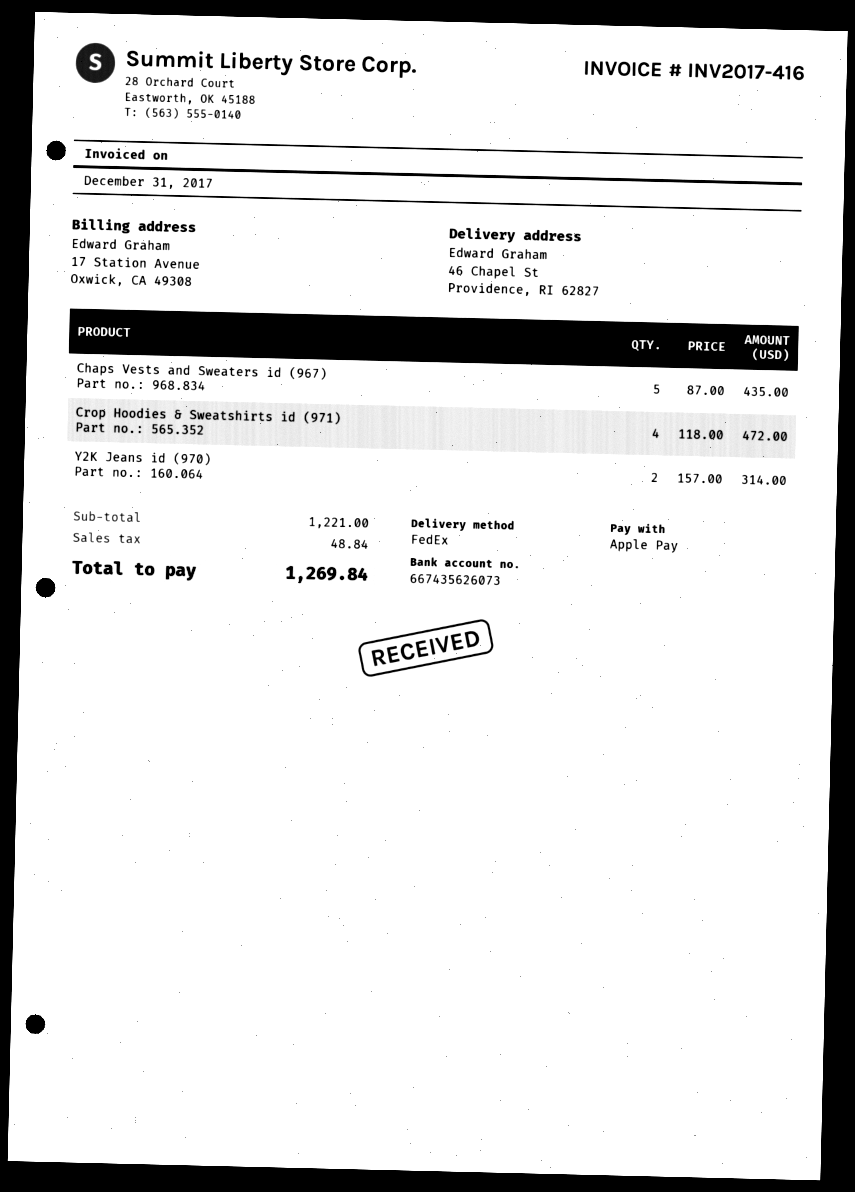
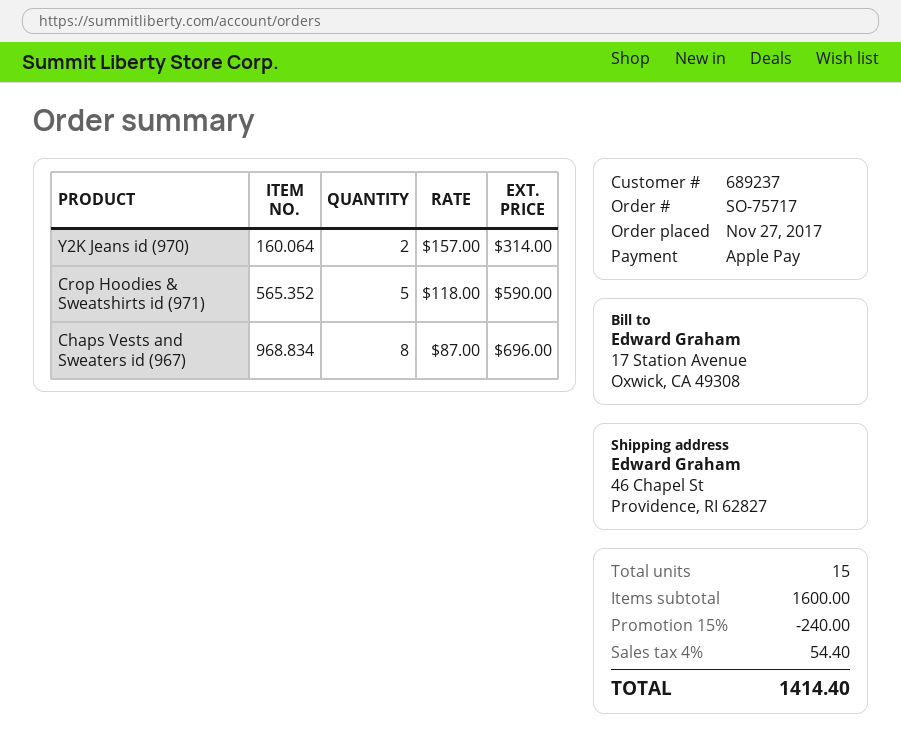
Chaps Vests and Sweaters id (967): 5 x 87.00 = 435.00 -> 8 x 87.00 = 696.00
Crop Hoodies & Sweatshirts id (971): 4 x 118.00 = 472.00 -> 5 x 118.00 = 590.00
subtotal: 1221.00 -> 1600.00
discount: none -> 15% = 240.00
tax: 48.84 -> 54.40
total: 1269.84 -> 1414.40

